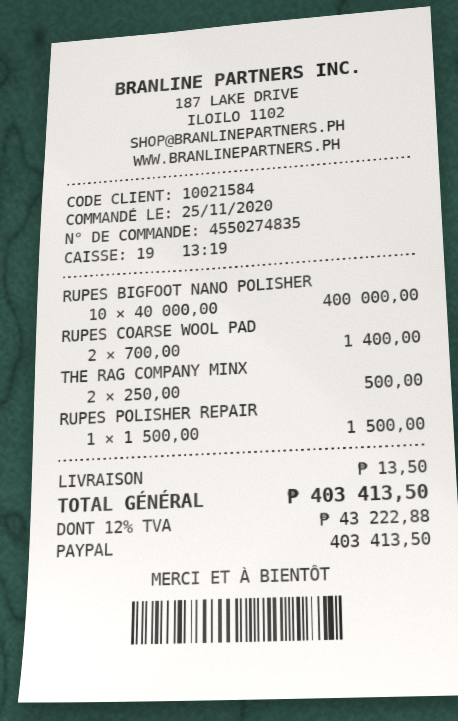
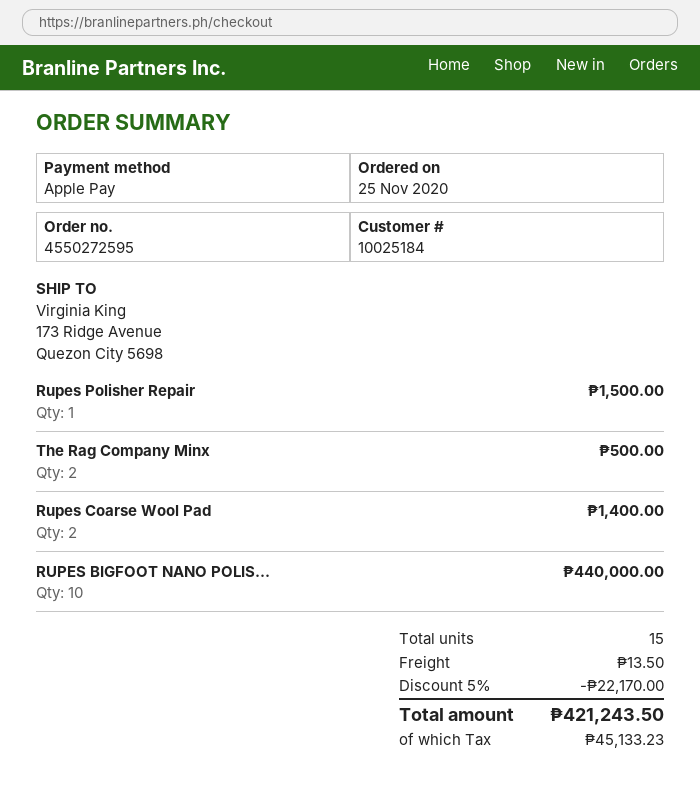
order number: 4550274835 -> 4550272595
customer number: 10021584 -> 10025184
payment method: PayPal -> Apple Pay
RUPES BIGFOOT NANO POLISHER: 10 for 400000.00 -> 10 for 440000.00
discount: none -> 5% = 22170.00
tax: 43222.88 -> 45133.23
total: 403413.50 -> 421243.50

